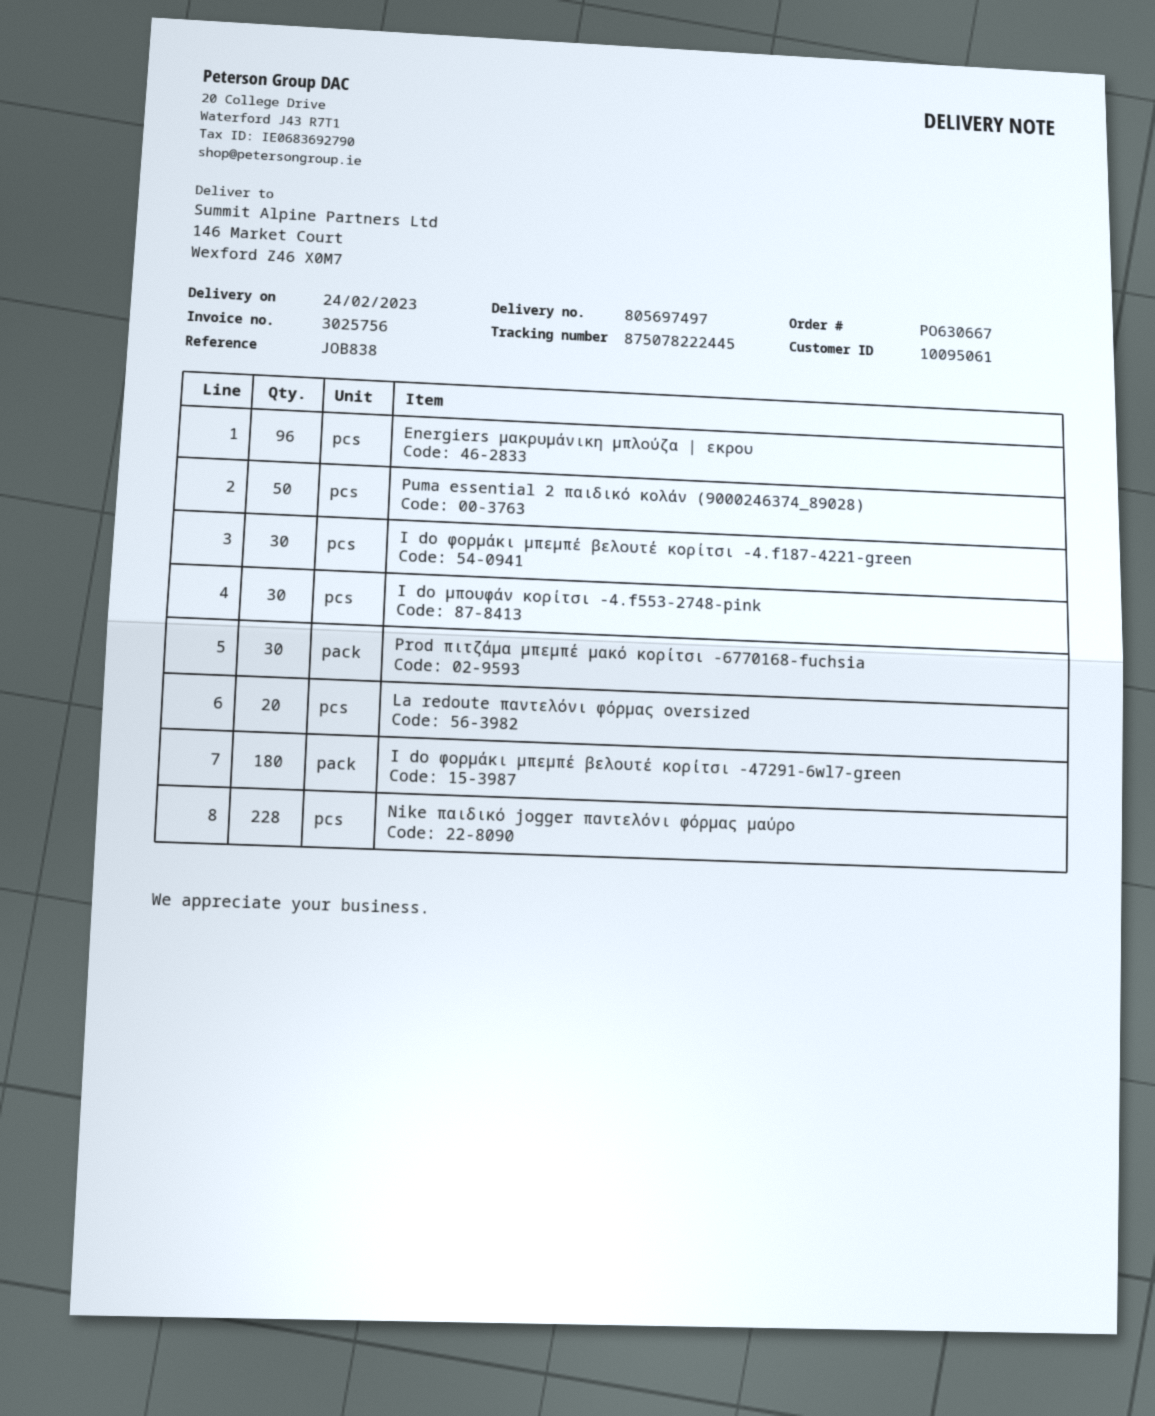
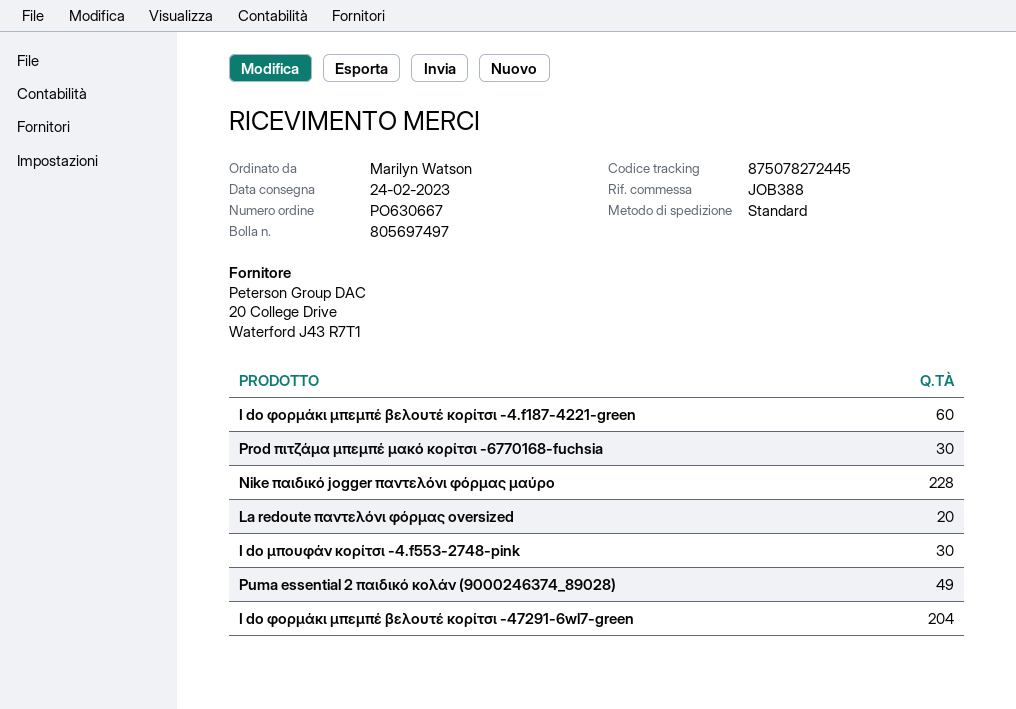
reference: JOB838 -> JOB388
tracking number: 875078222445 -> 875078272445
Energiers μακρυμάνικη μπλούζα | εκρου: 96 -> none
Puma essential 2 παιδικό κολάν (9000246374_89028): 50 -> 49
I do φορμάκι μπεμπέ βελουτέ κορίτσι -4.f187-4221-green: 30 -> 60
I do φορμάκι μπεμπέ βελουτέ κορίτσι -47291-6wl7-green: 180 -> 204

